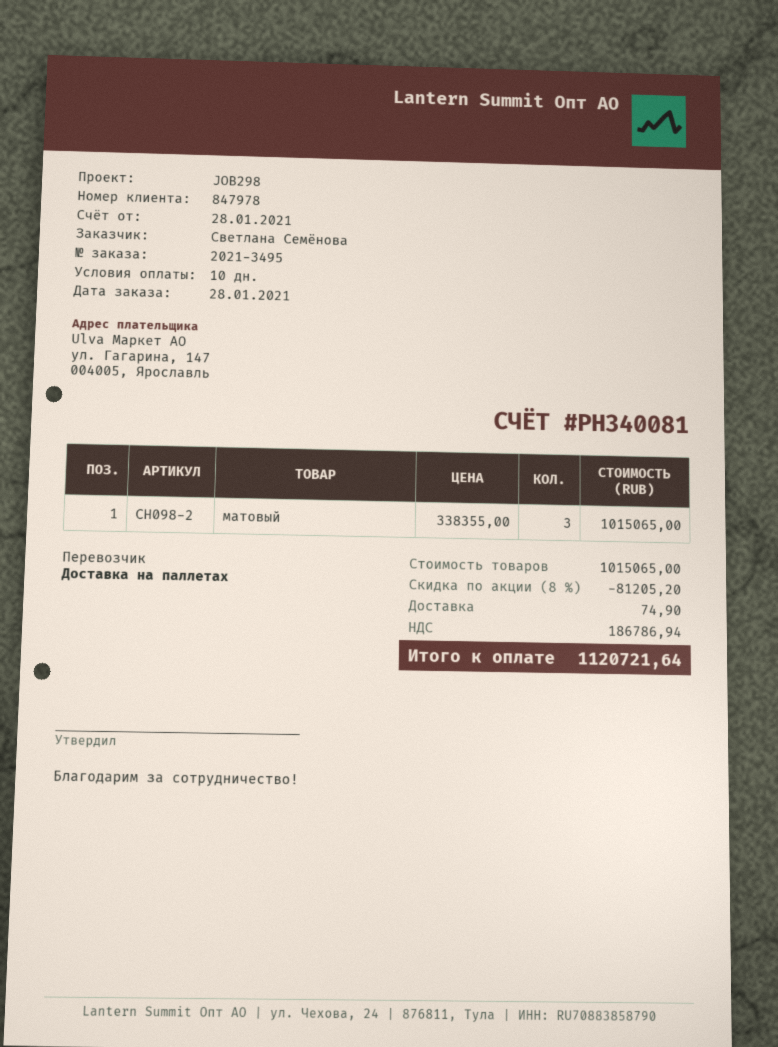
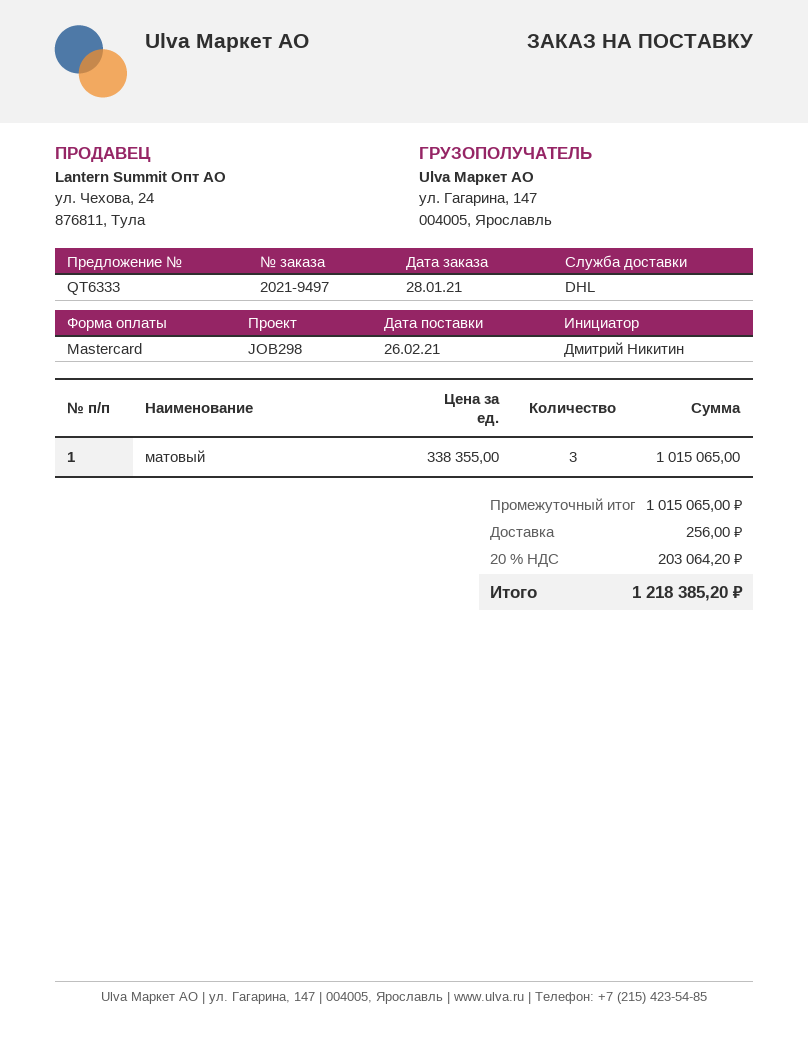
order number: 2021-3495 -> 2021-9497
ordered by: Светлана Семёнова -> Дмитрий Никитин
shipping method: pallet freight -> DHL
discount: 8% = 81205.20 -> none
shipping: 74.90 -> 256.00
tax: 186786.94 -> 203064.20
total: 1120721.64 -> 1218385.20

